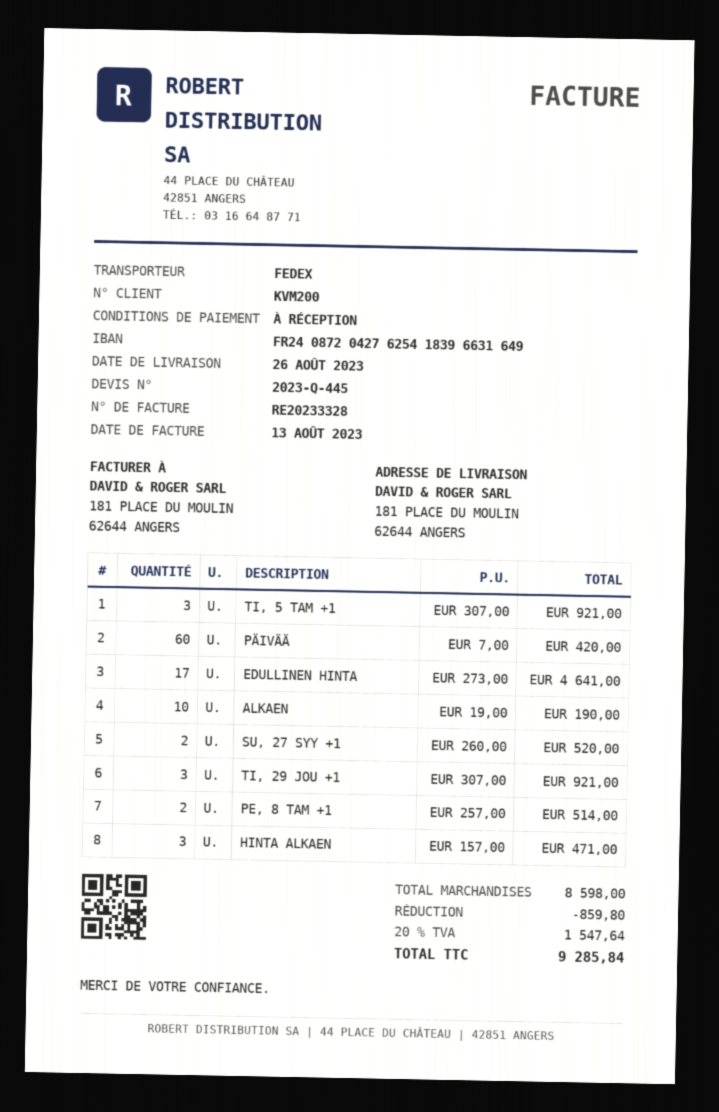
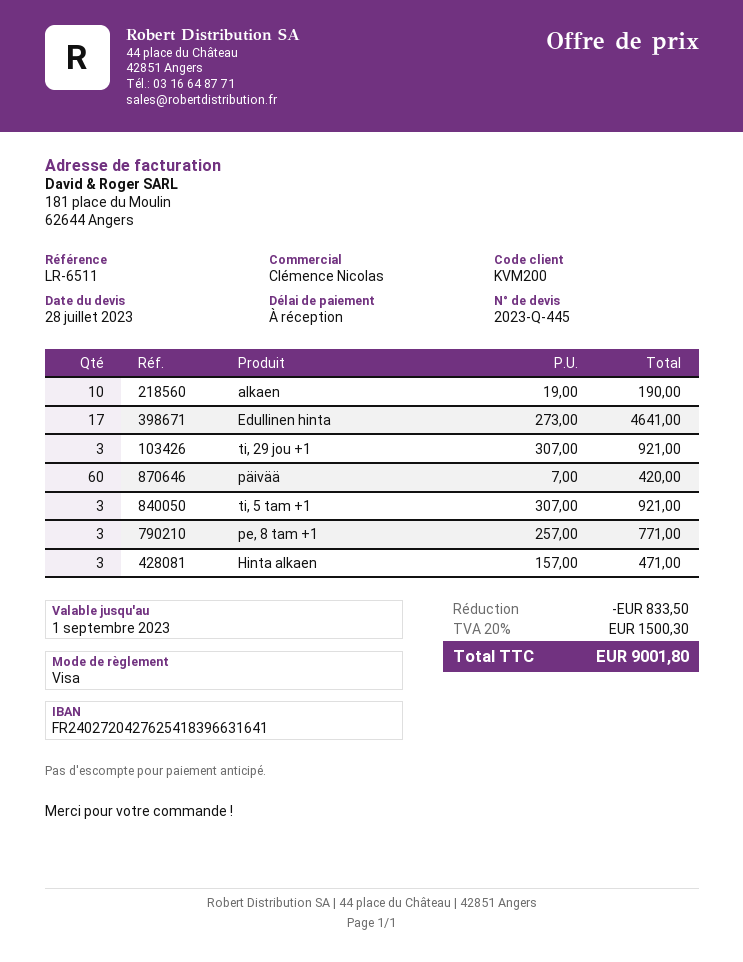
bank account: FR2408720427625418396631649 -> FR2402720427625418396631641
SU, 27 SYY +1: 2 x 260.00 = 520.00 -> none
PE, 8 TAM +1: 2 x 257.00 = 514.00 -> 3 x 257.00 = 771.00
discount: 859.80 -> 833.50
tax: 20% = 1547.64 -> 20% = 1500.30
total: 9285.84 -> 9001.80

